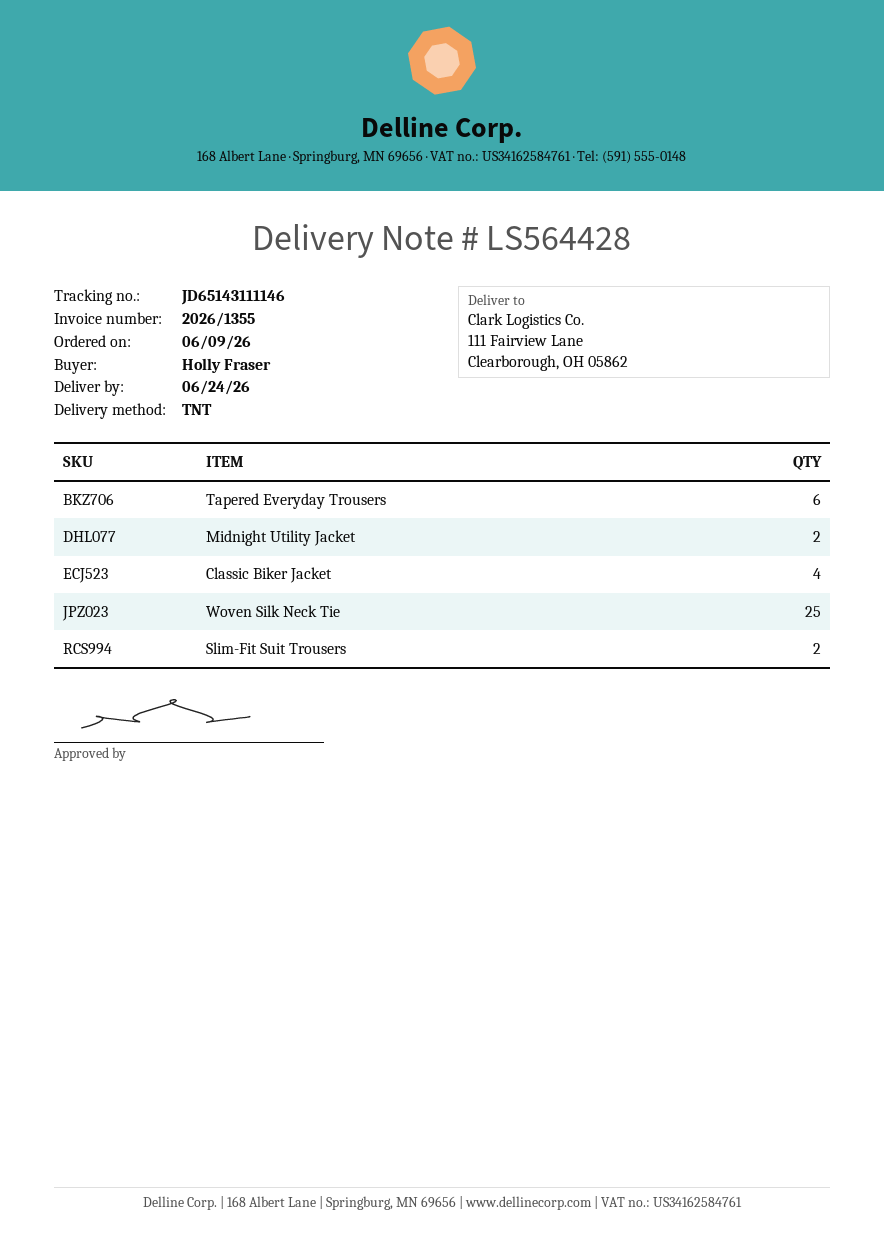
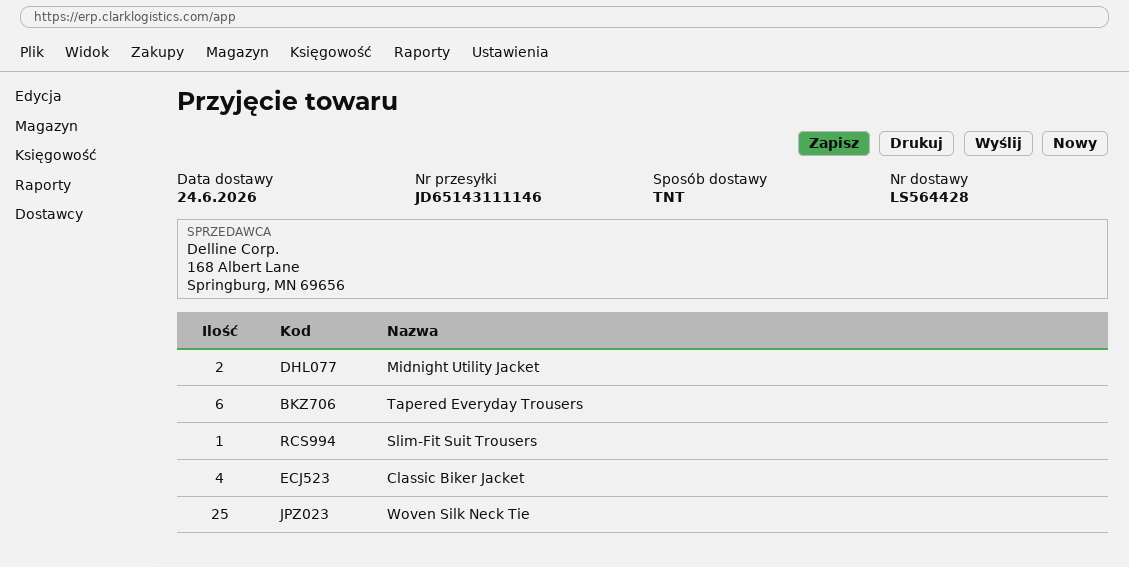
Slim-Fit Suit Trousers: 2 -> 1

